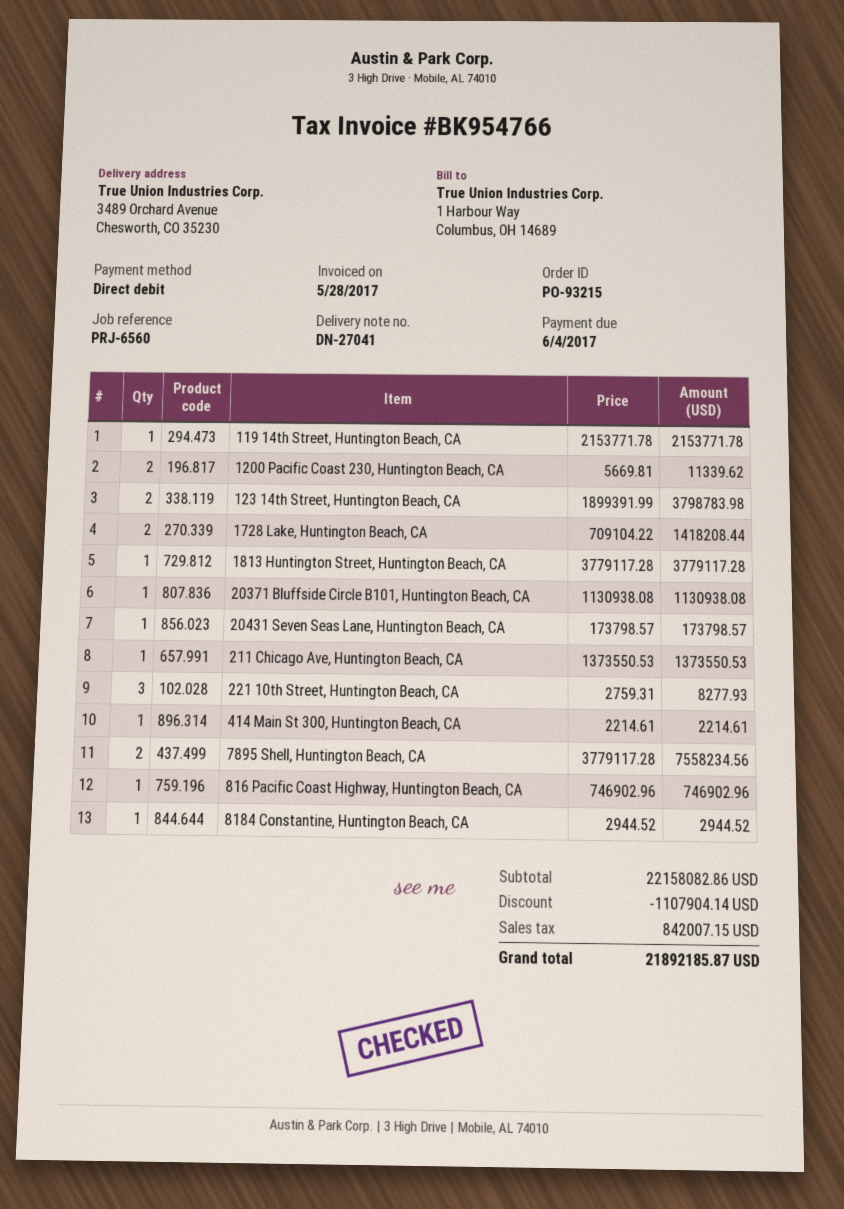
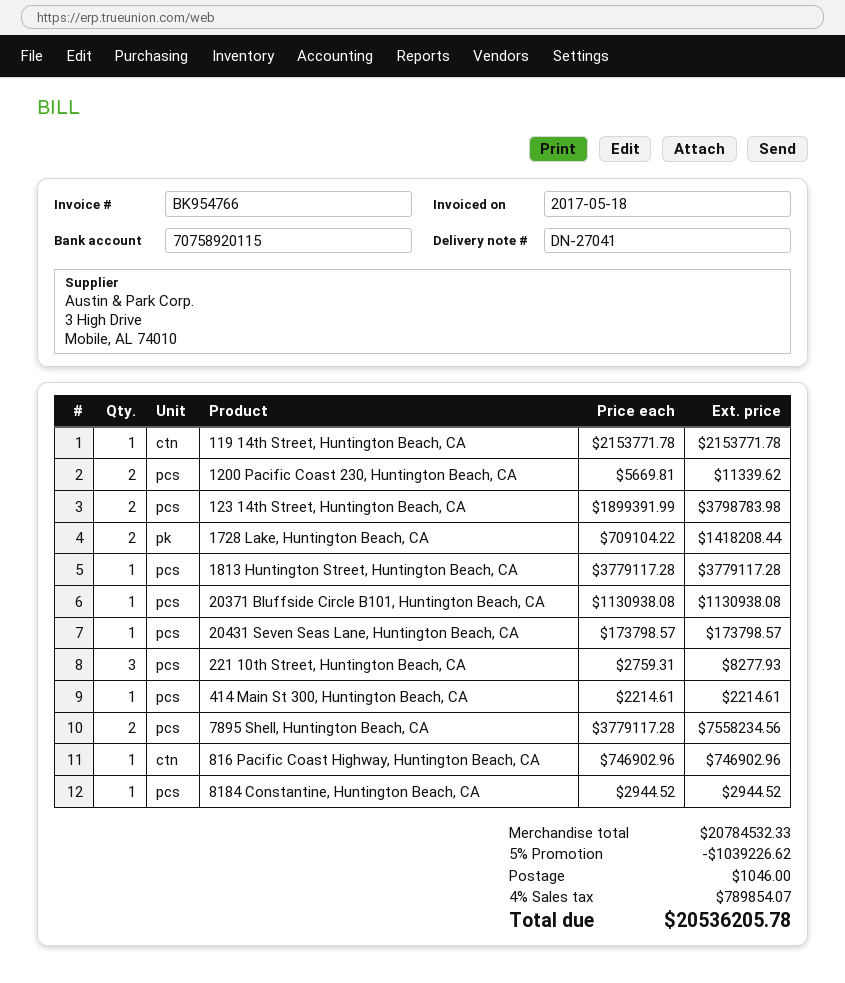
invoice date: 2017-05-28 -> 2017-05-18
211 Chicago Ave, Huntington Beach, CA: 1 x 1373550.53 = 1373550.53 -> none
subtotal: 22158082.86 -> 20784532.33
discount: 1107904.14 -> 1039226.62
shipping: none -> 1046.00
tax: 842007.15 -> 789854.07
total: 21892185.87 -> 20536205.78

